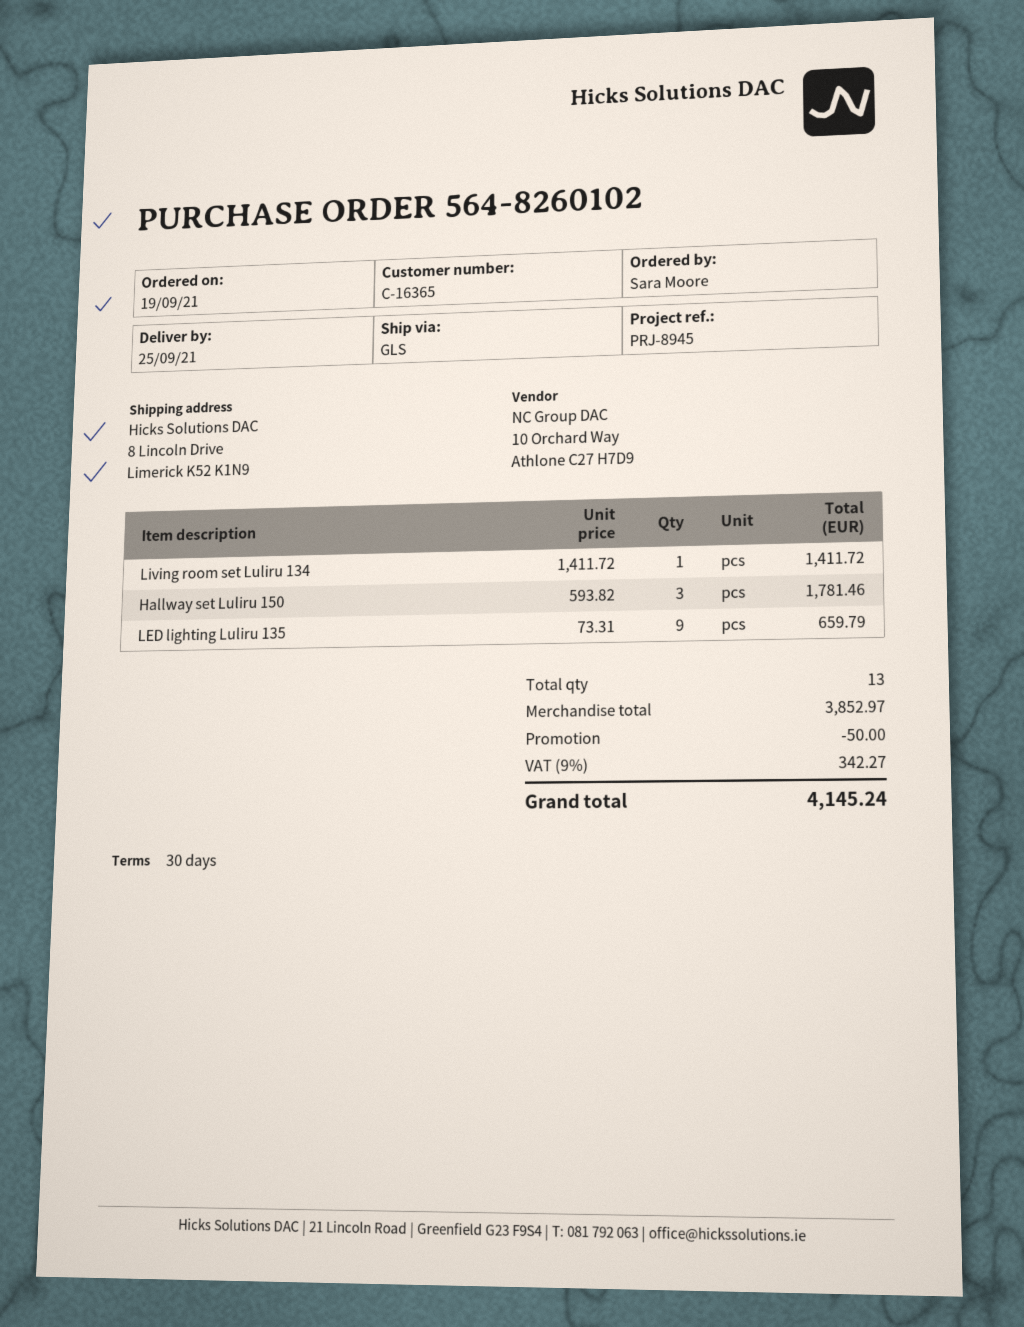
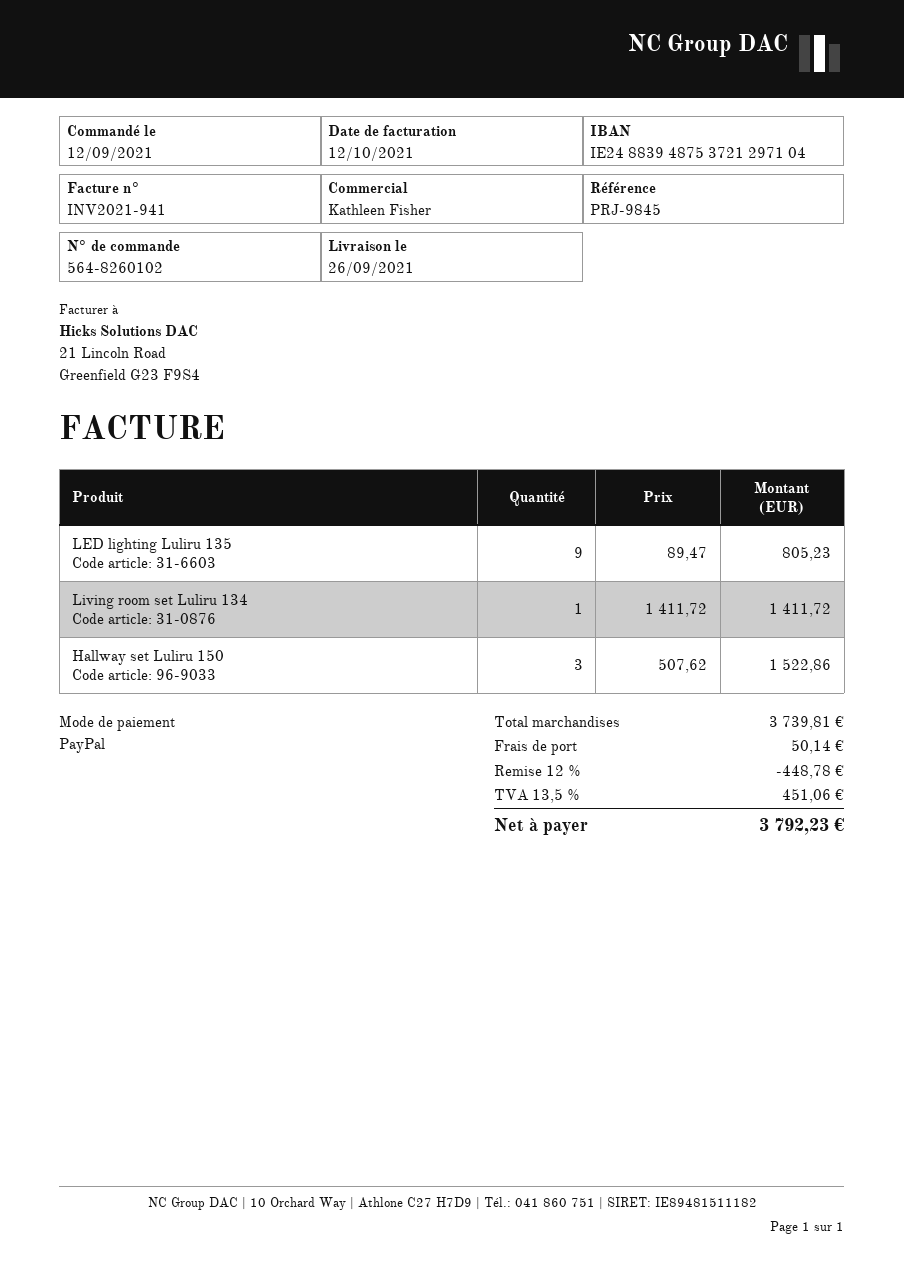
order date: 2021-09-19 -> 2021-09-12
delivery date: 2021-09-25 -> 2021-09-26
reference: PRJ-8945 -> PRJ-9845
Hallway set Luliru 150: 3 x 593.82 = 1781.46 -> 3 x 507.62 = 1522.86
LED lighting Luliru 135: 9 x 73.31 = 659.79 -> 9 x 89.47 = 805.23
subtotal: 3852.97 -> 3739.81
discount: 50.00 -> 448.78
shipping: none -> 50.14
tax: 9% = 342.27 -> 13.5% = 451.06
total: 4145.24 -> 3792.23

